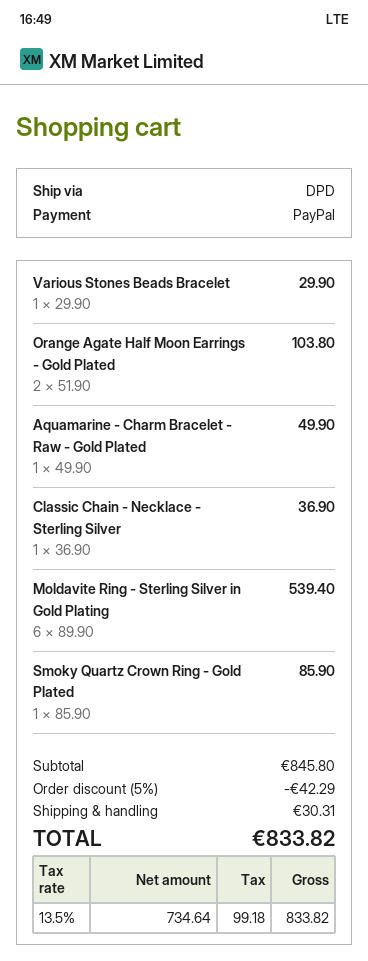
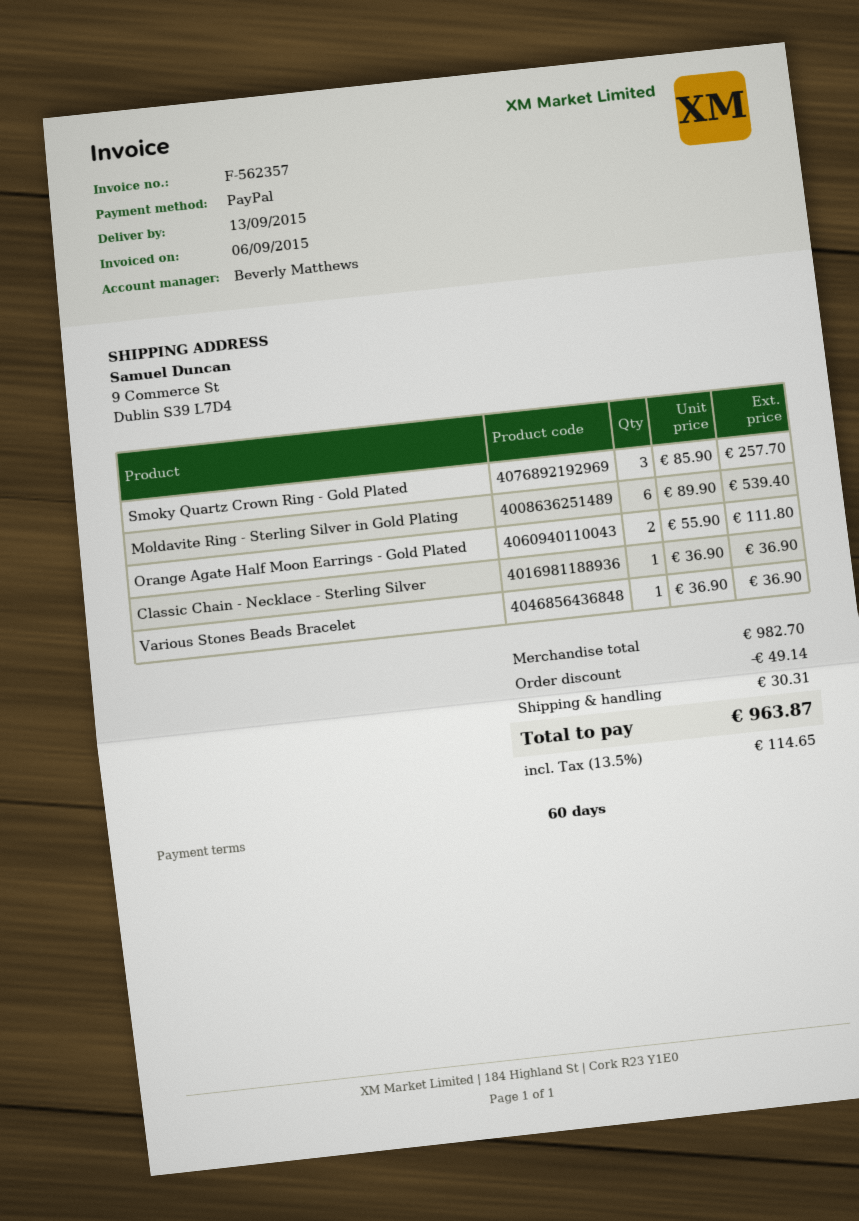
Various Stones Beads Bracelet: 1 x 29.90 = 29.90 -> 1 x 36.90 = 36.90
Orange Agate Half Moon Earrings - Gold Plated: 2 x 51.90 = 103.80 -> 2 x 55.90 = 111.80
Aquamarine - Charm Bracelet - Raw - Gold Plated: 1 x 49.90 = 49.90 -> none
Smoky Quartz Crown Ring - Gold Plated: 1 x 85.90 = 85.90 -> 3 x 85.90 = 257.70
subtotal: 845.80 -> 982.70
discount: 42.29 -> 49.14
tax: 13.5% = 99.18 -> 13.5% = 114.65
total: 833.82 -> 963.87

